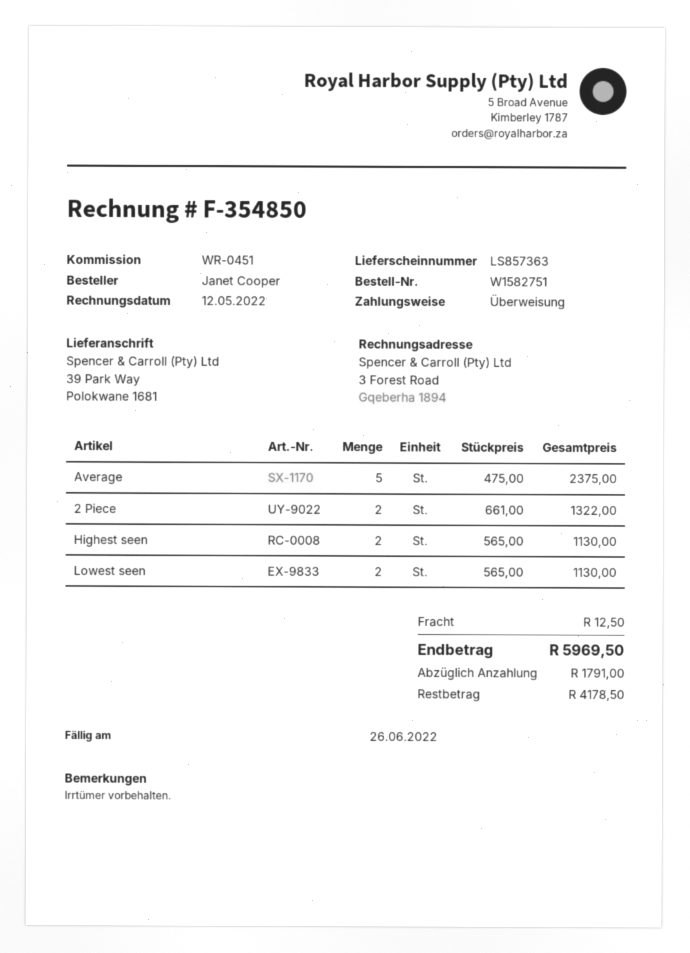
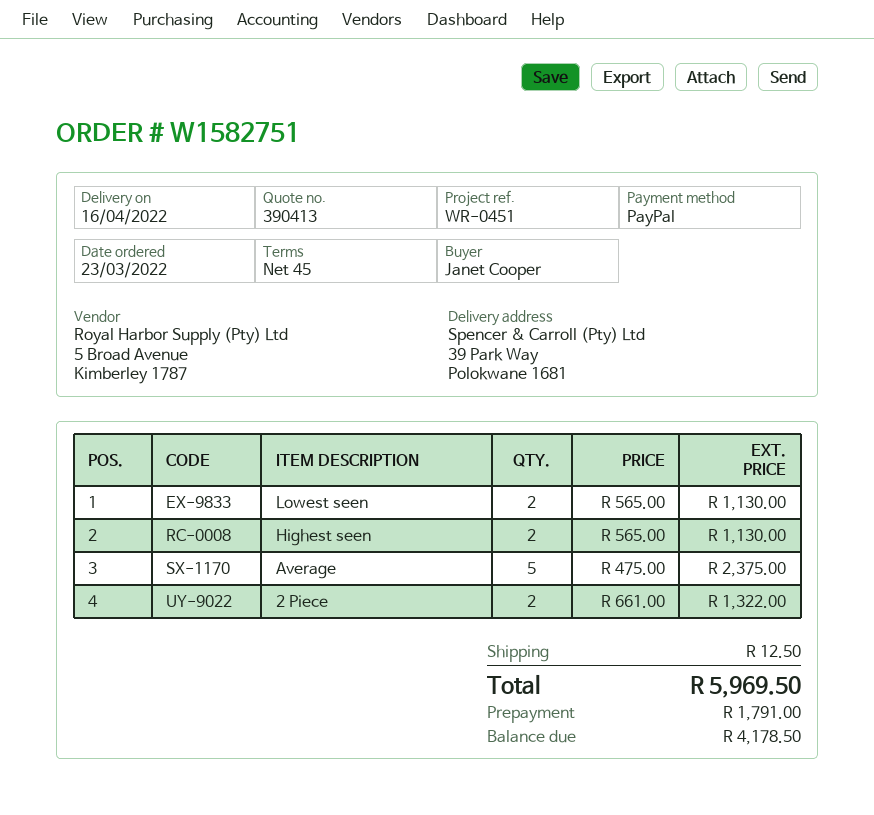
payment method: bank transfer -> PayPal

